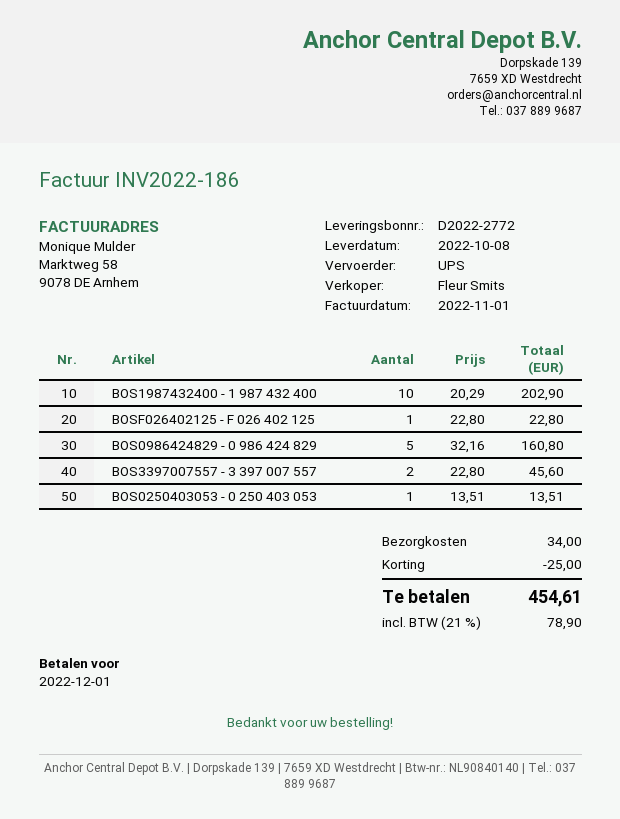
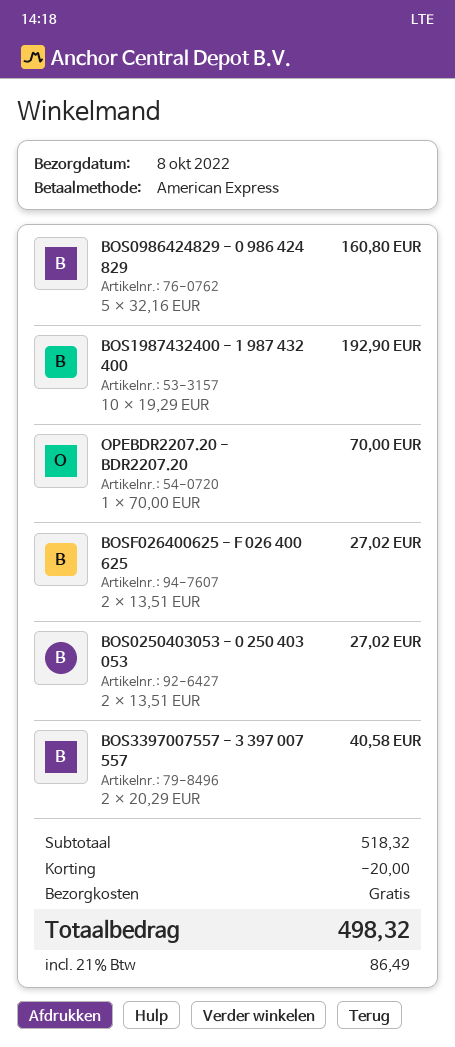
BOS1987432400 - 1 987 432 400: 10 x 20.29 = 202.90 -> 10 x 19.29 = 192.90
BOSF026402125 - F 026 402 125: 1 x 22.80 = 22.80 -> none
BOS3397007557 - 3 397 007 557: 2 x 22.80 = 45.60 -> 2 x 20.29 = 40.58
BOS0250403053 - 0 250 403 053: 1 x 13.51 = 13.51 -> 2 x 13.51 = 27.02
OPEBDR2207.20 - BDR2207.20: none -> 1 x 70.00 = 70.00
BOSF026400625 - F 026 400 625: none -> 2 x 13.51 = 27.02
discount: 25.00 -> 20.00
shipping: 34.00 -> 0.00
tax: 21% = 78.90 -> 21% = 86.49
total: 454.61 -> 498.32

